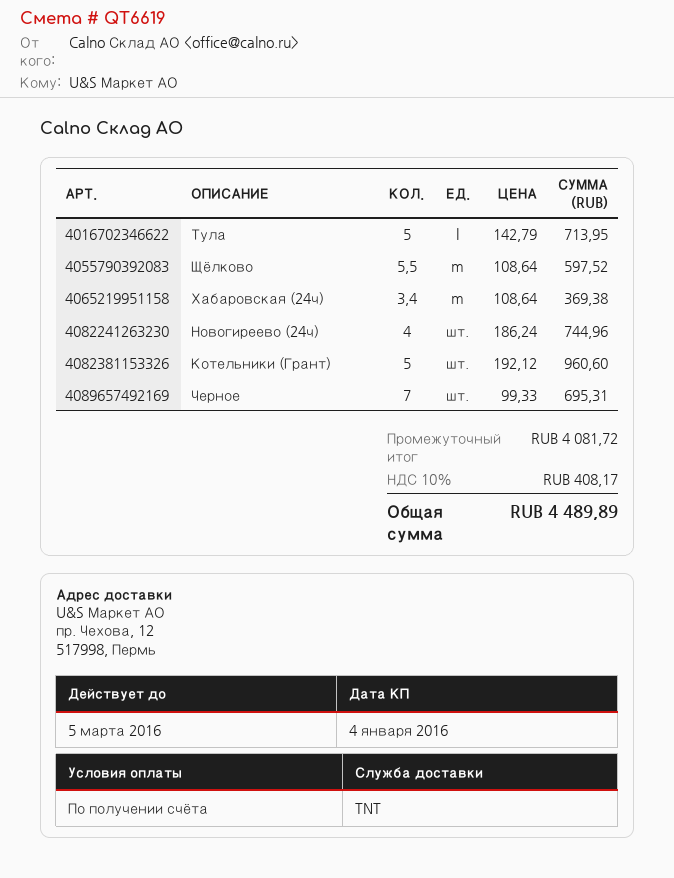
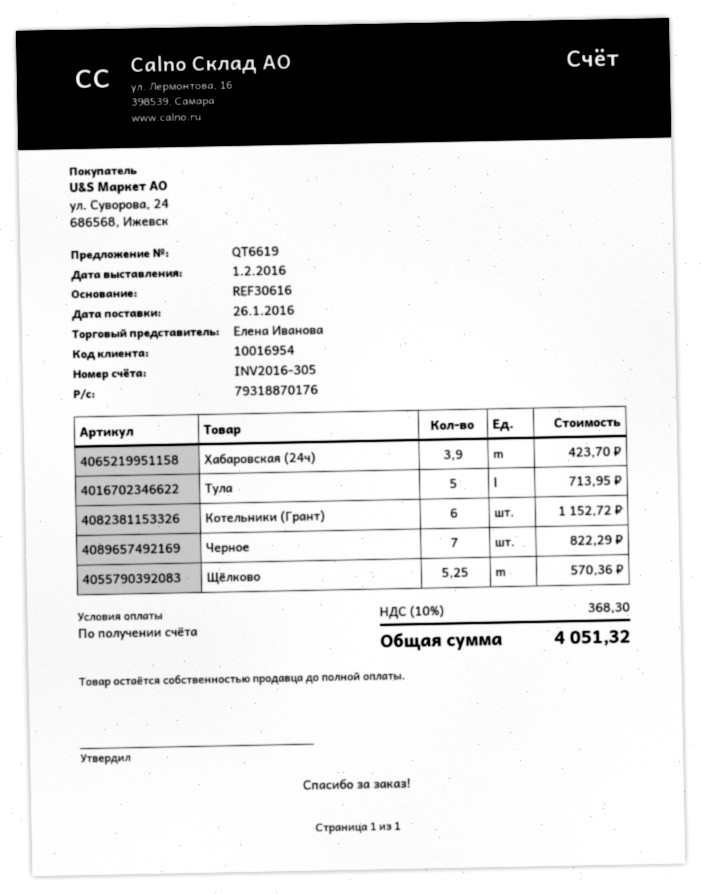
Щёлково: 5.5 for 597.52 -> 5.25 for 570.36
Хабаровская (24ч): 3.4 for 369.38 -> 3.9 for 423.70
Новогиреево (24ч): 4 for 744.96 -> none
Котельники (Грант): 5 for 960.60 -> 6 for 1152.72
Черное: 7 for 695.31 -> 7 for 822.29
tax: 10% = 408.17 -> 10% = 368.30
total: 4489.89 -> 4051.32

